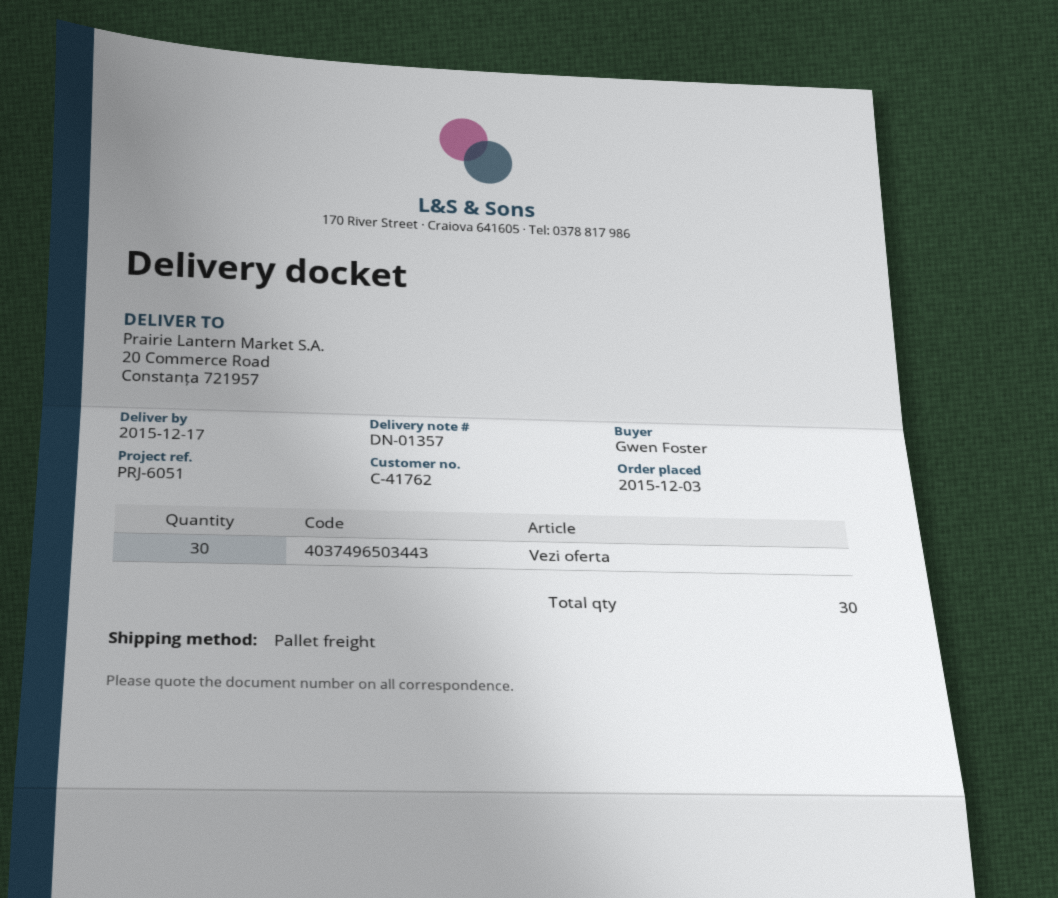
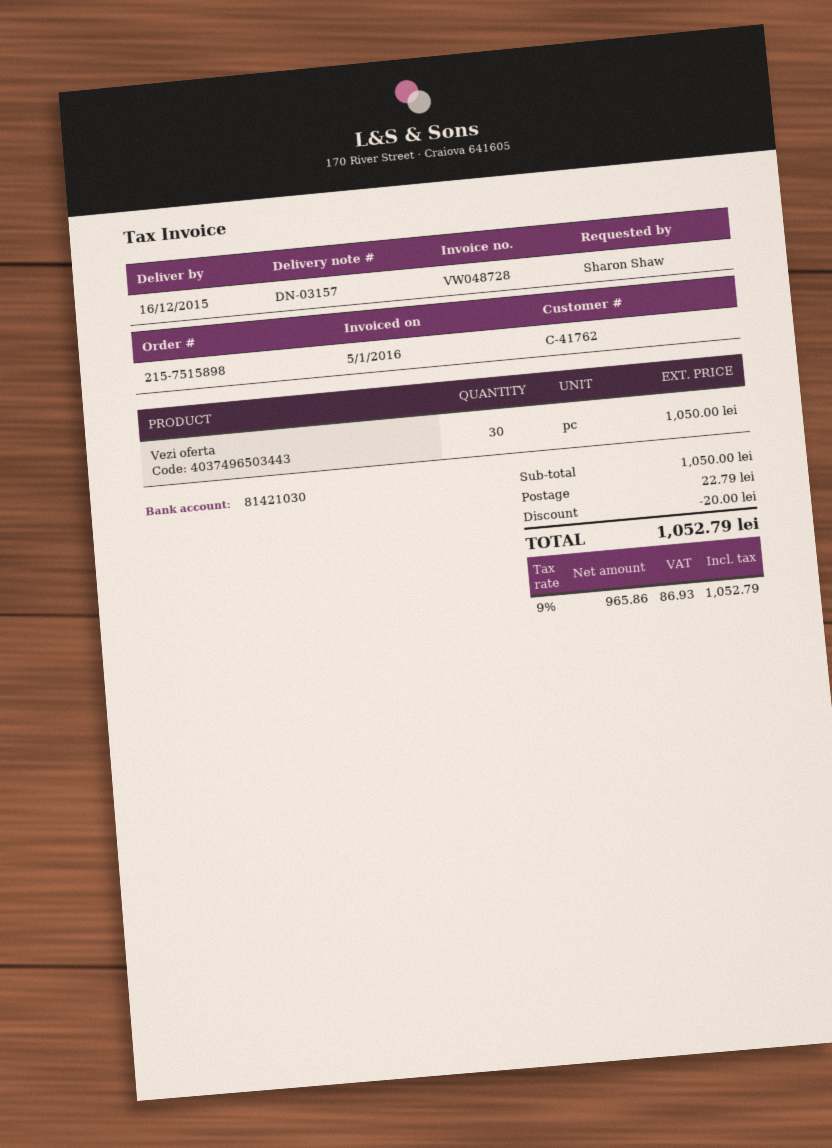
delivery note number: DN-01357 -> DN-03157
delivery date: 2015-12-17 -> 2015-12-16
ordered by: Gwen Foster -> Sharon Shaw

